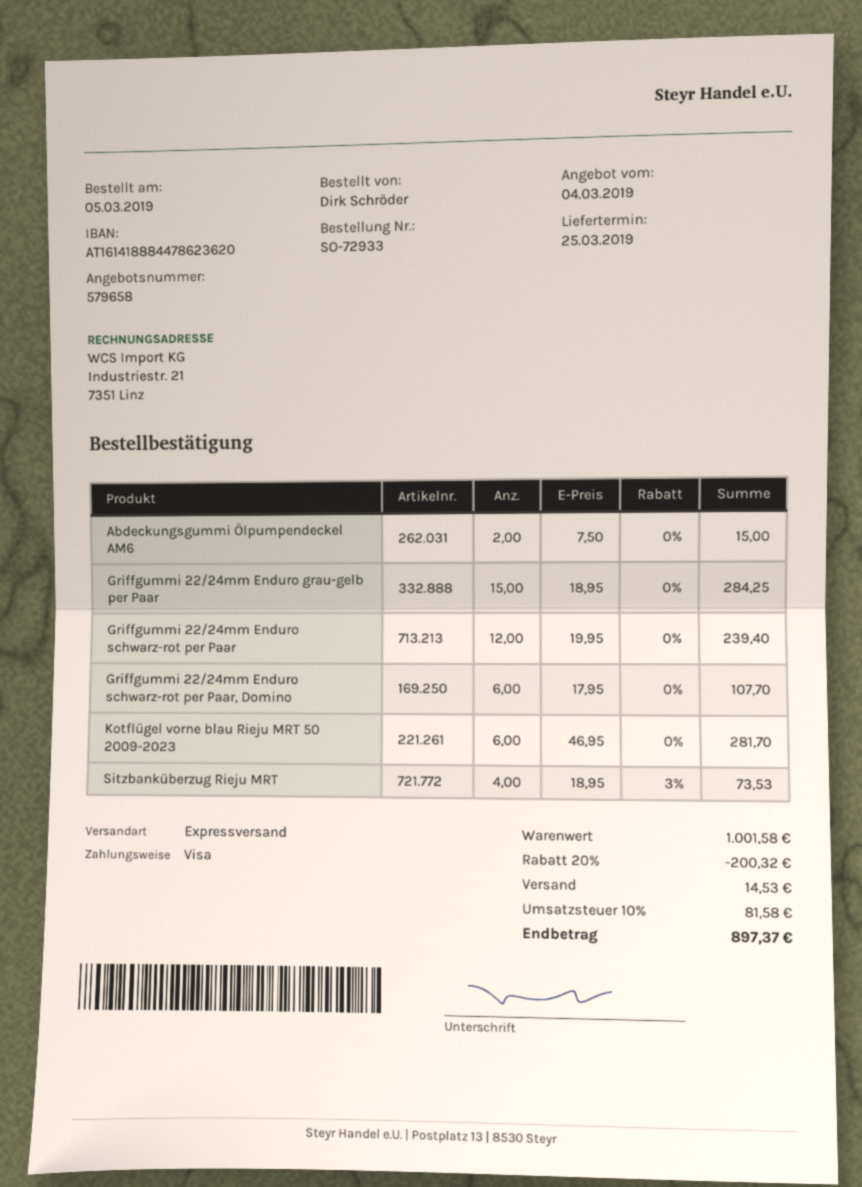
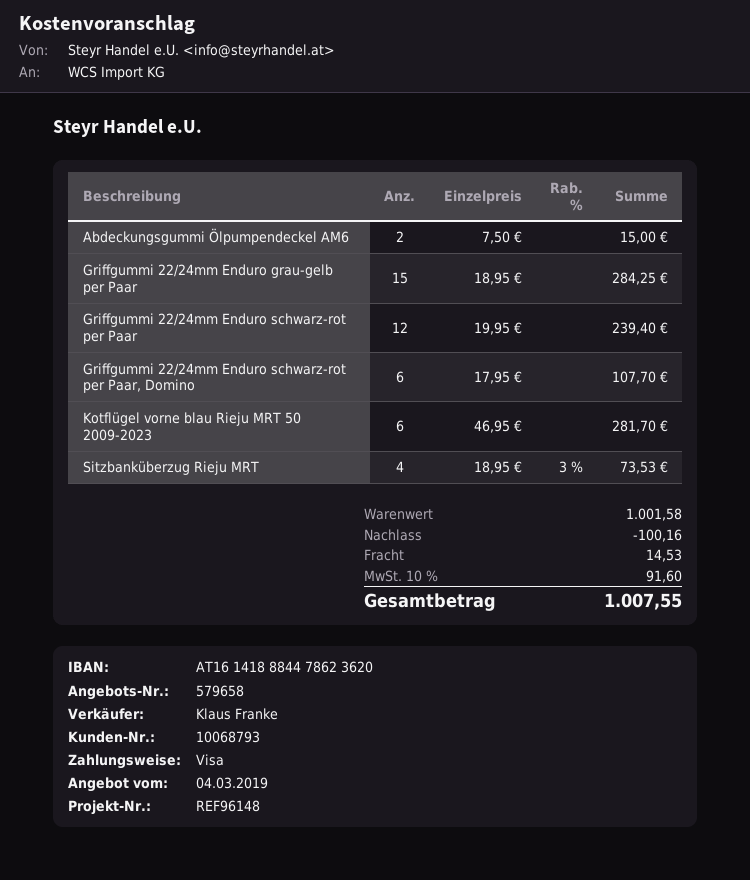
discount: 200.32 -> 100.16
tax: 10% = 81.58 -> 10% = 91.60
total: 897.37 -> 1007.55

